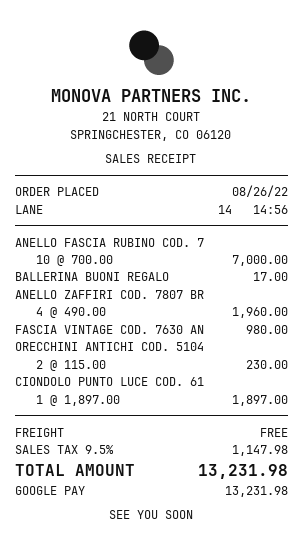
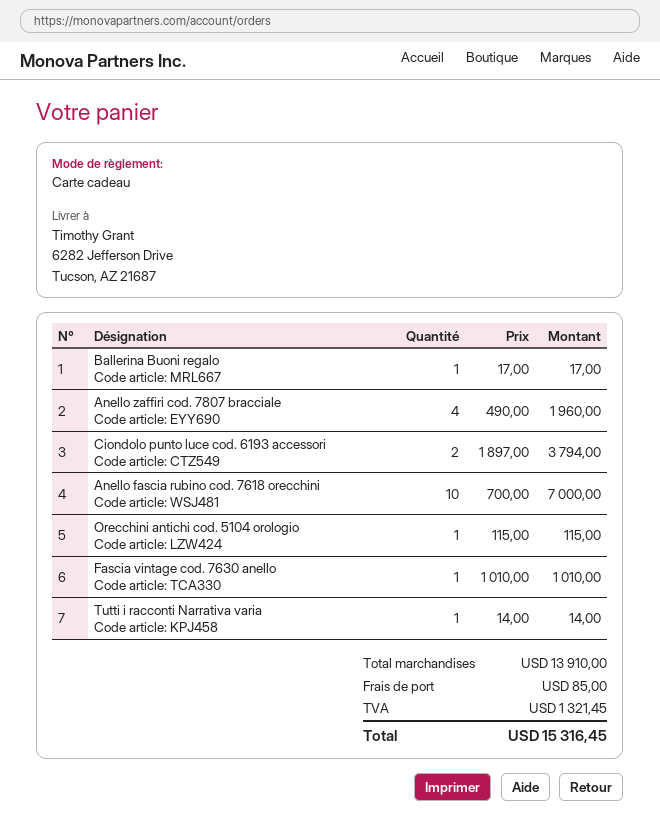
payment method: Google Pay -> gift card
FASCIA VINTAGE COD. 7630 AN: 1 x 980.00 = 980.00 -> 1 x 1010.00 = 1010.00
ORECCHINI ANTICHI COD. 5104: 2 x 115.00 = 230.00 -> 1 x 115.00 = 115.00
CIONDOLO PUNTO LUCE COD. 61: 1 x 1897.00 = 1897.00 -> 2 x 1897.00 = 3794.00
Tutti i racconti Narrativa varia: none -> 1 x 14.00 = 14.00
shipping: 0.00 -> 85.00
tax: 1147.98 -> 1321.45
total: 13231.98 -> 15316.45

